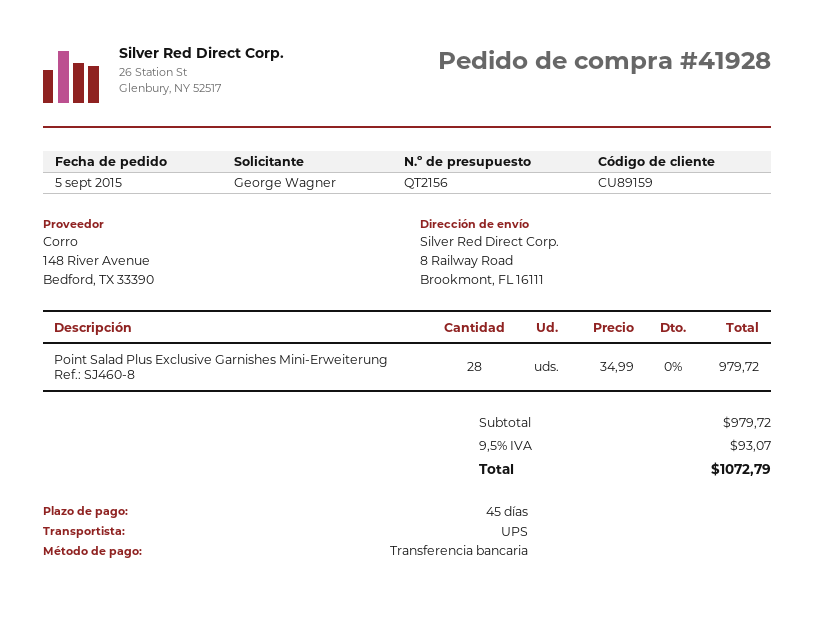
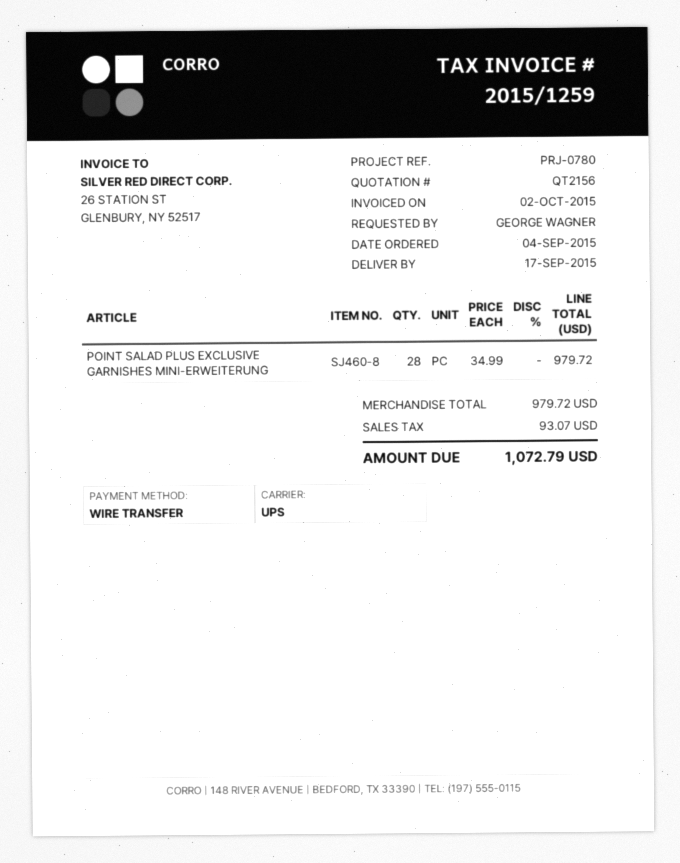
order date: 2015-09-05 -> 2015-09-04

